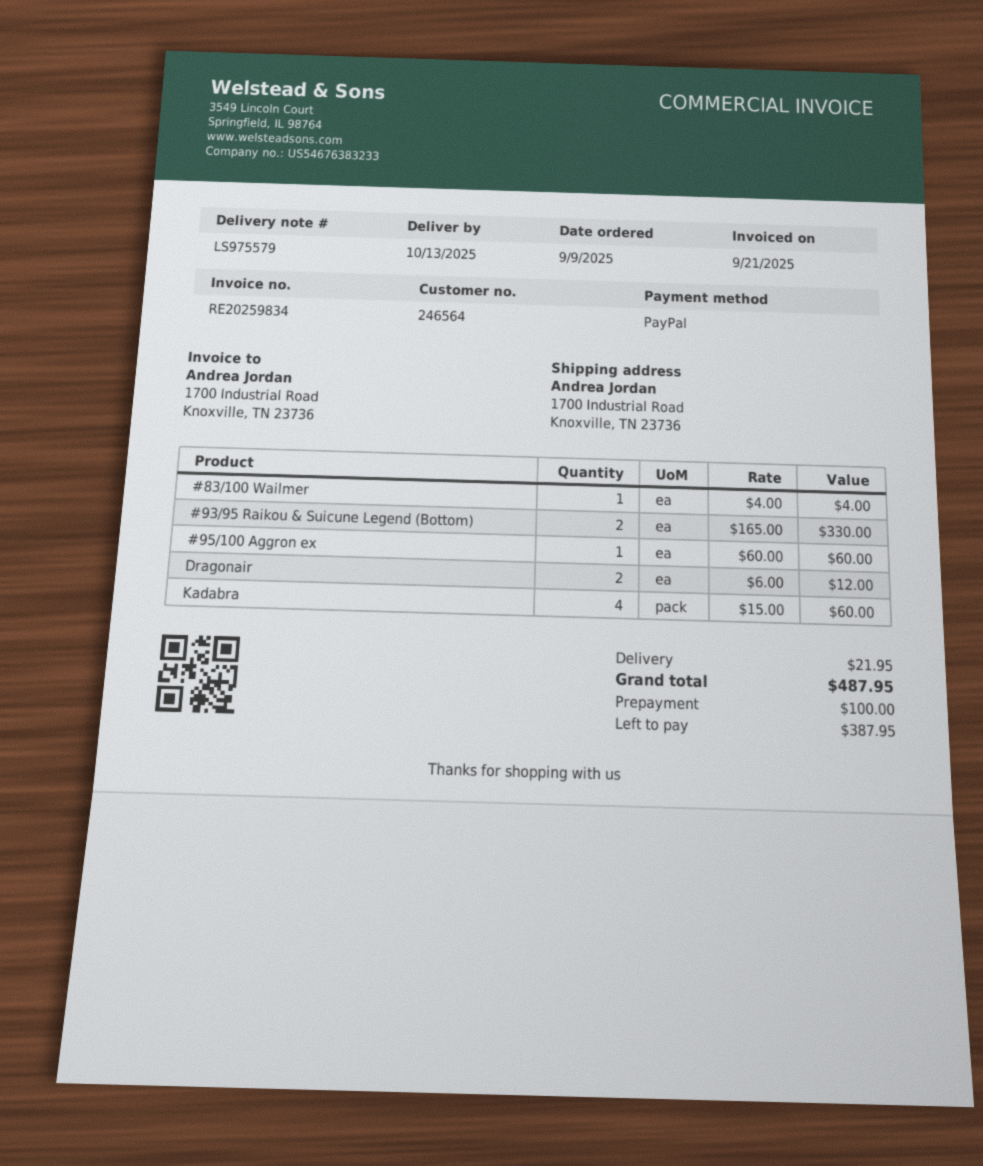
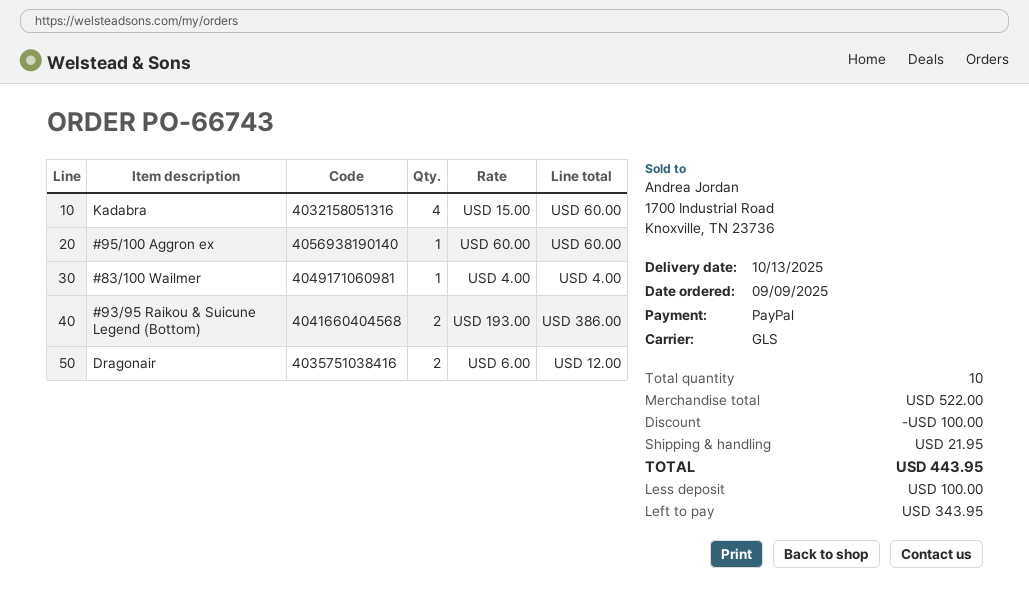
#93/95 Raikou & Suicune Legend (Bottom): 2 x 165.00 = 330.00 -> 2 x 193.00 = 386.00
discount: none -> 100.00
total: 487.95 -> 443.95
balance: 387.95 -> 343.95

